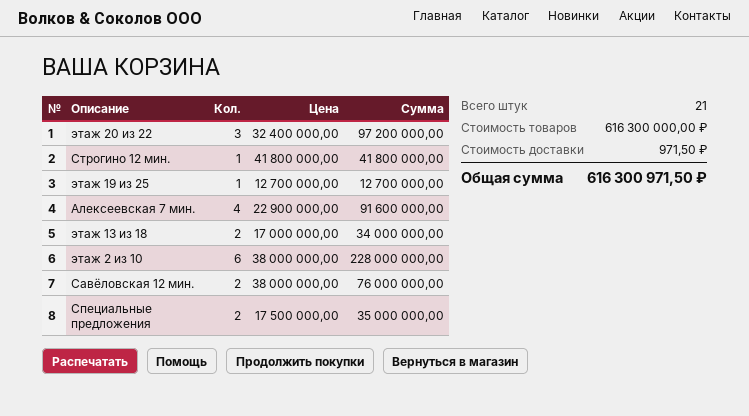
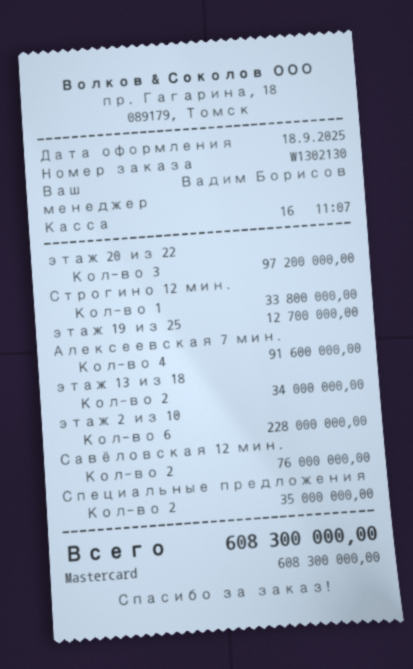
Строгино 12 мин.: 1 for 41800000.00 -> 1 for 33800000.00
shipping: 971.50 -> none
total: 616300971.50 -> 608300000.00

